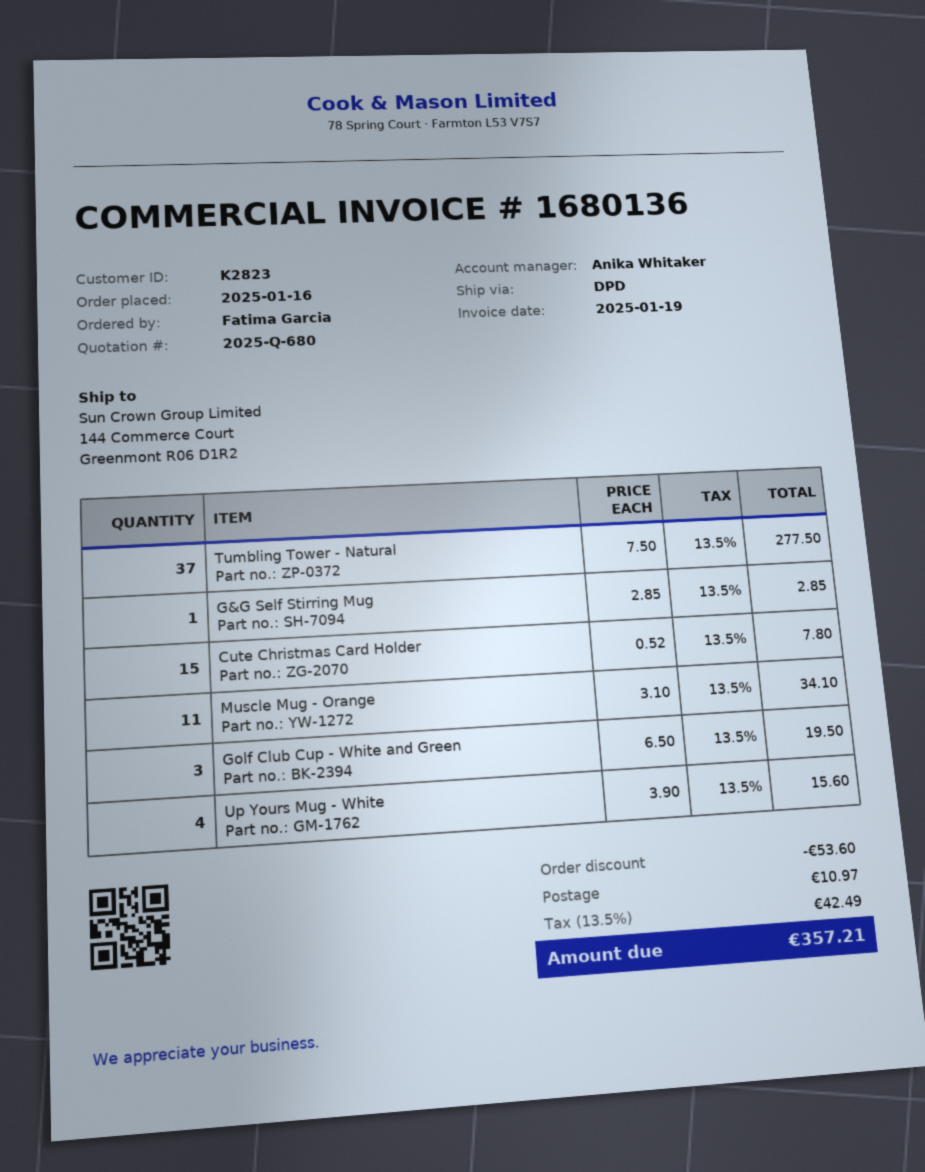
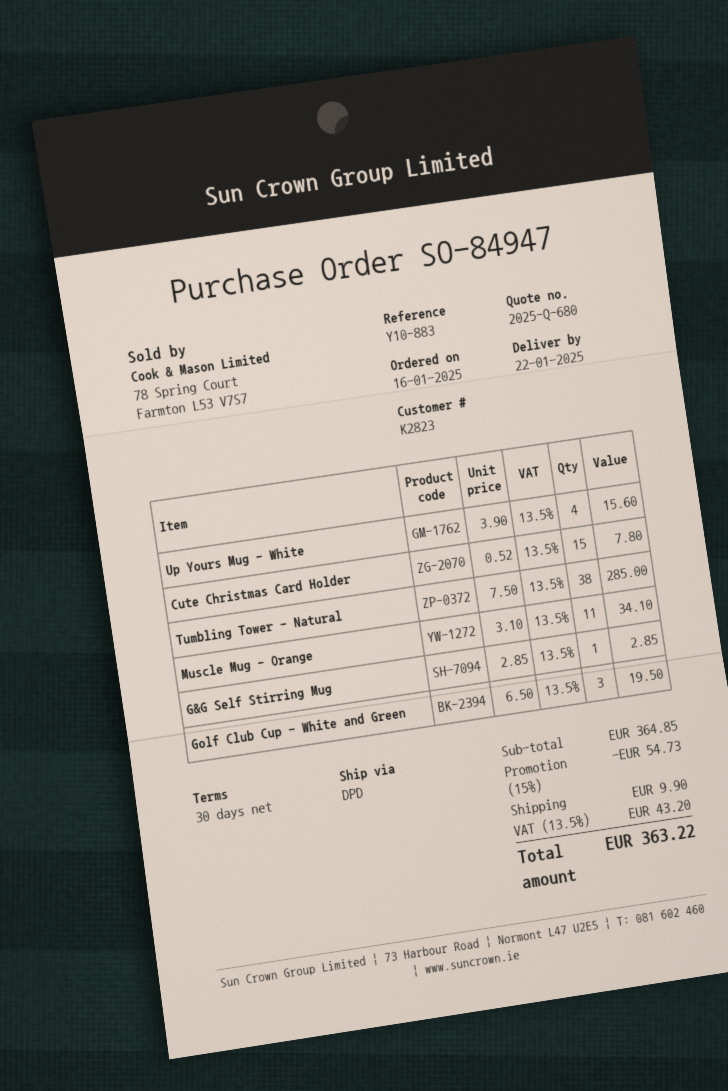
Tumbling Tower - Natural: 37 x 7.50 = 277.50 -> 38 x 7.50 = 285.00
discount: 53.60 -> 54.73
shipping: 10.97 -> 9.90
tax: 13.5% = 42.49 -> 13.5% = 43.20
total: 357.21 -> 363.22

